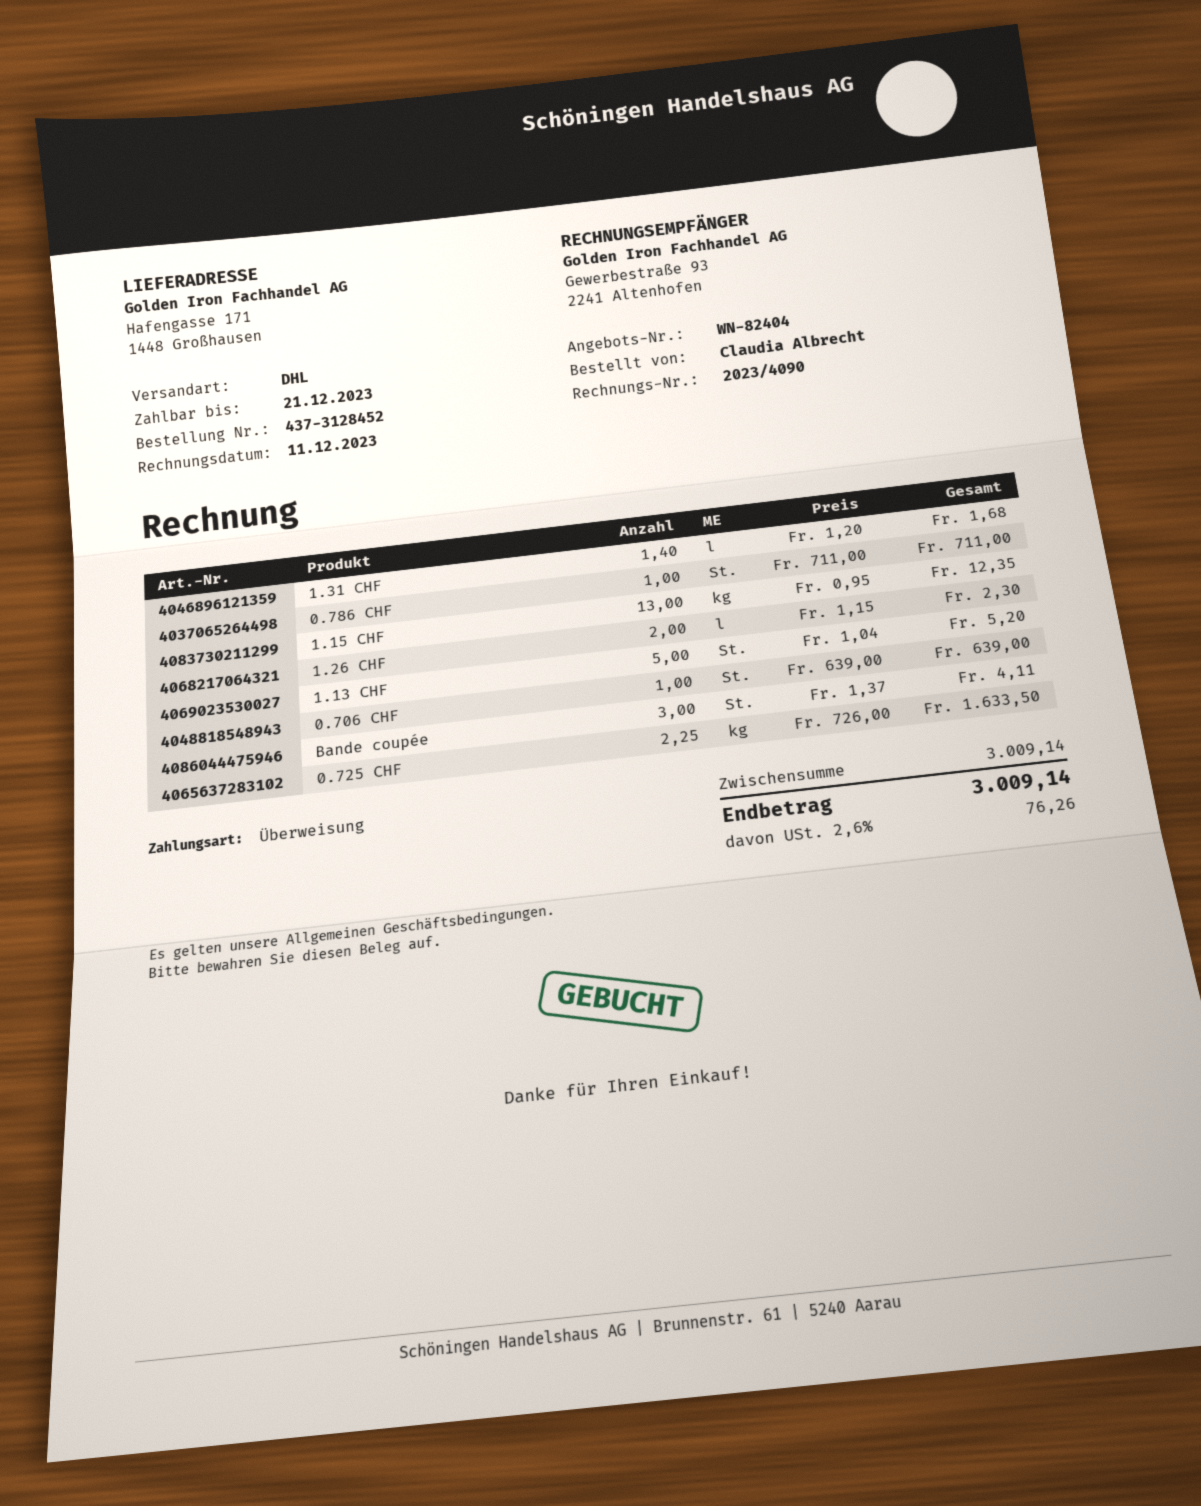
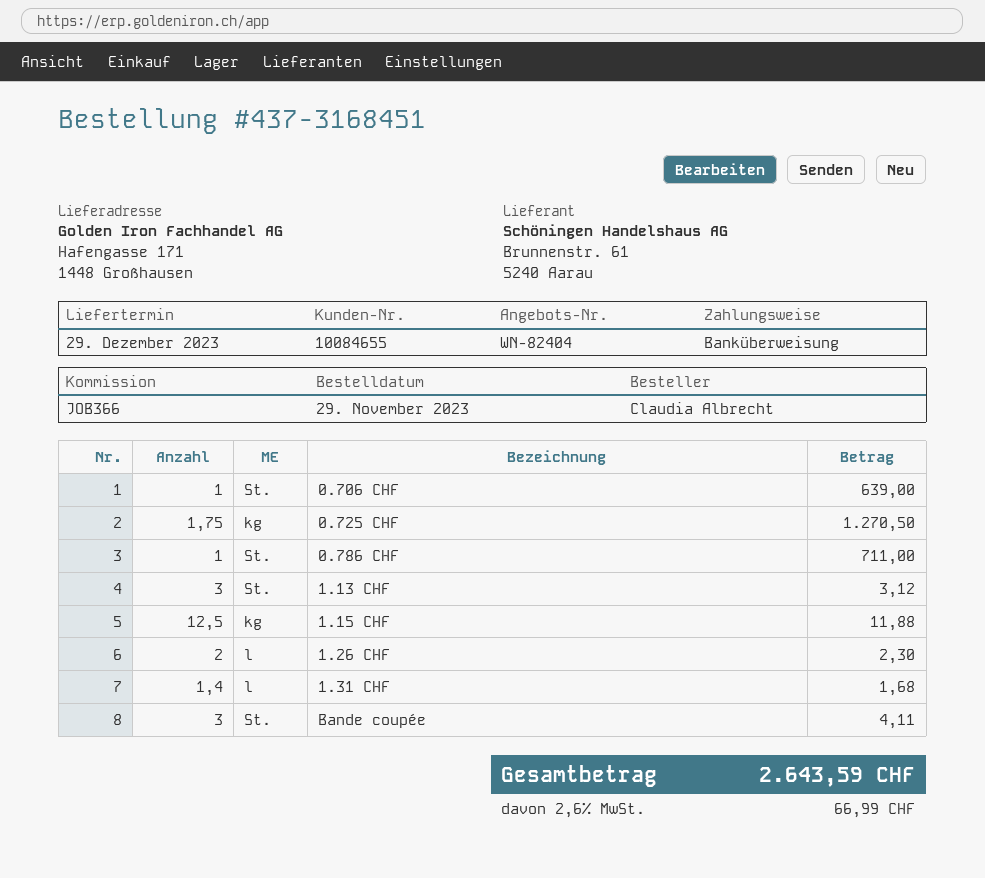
order number: 437-3128452 -> 437-3168451
1.15 CHF: 13 for 12.35 -> 12.5 for 11.88
1.13 CHF: 5 for 5.20 -> 3 for 3.12
0.725 CHF: 2.25 for 1633.50 -> 1.75 for 1270.50
tax: 2.6% = 76.26 -> 2.6% = 66.99
total: 3009.14 -> 2643.59

